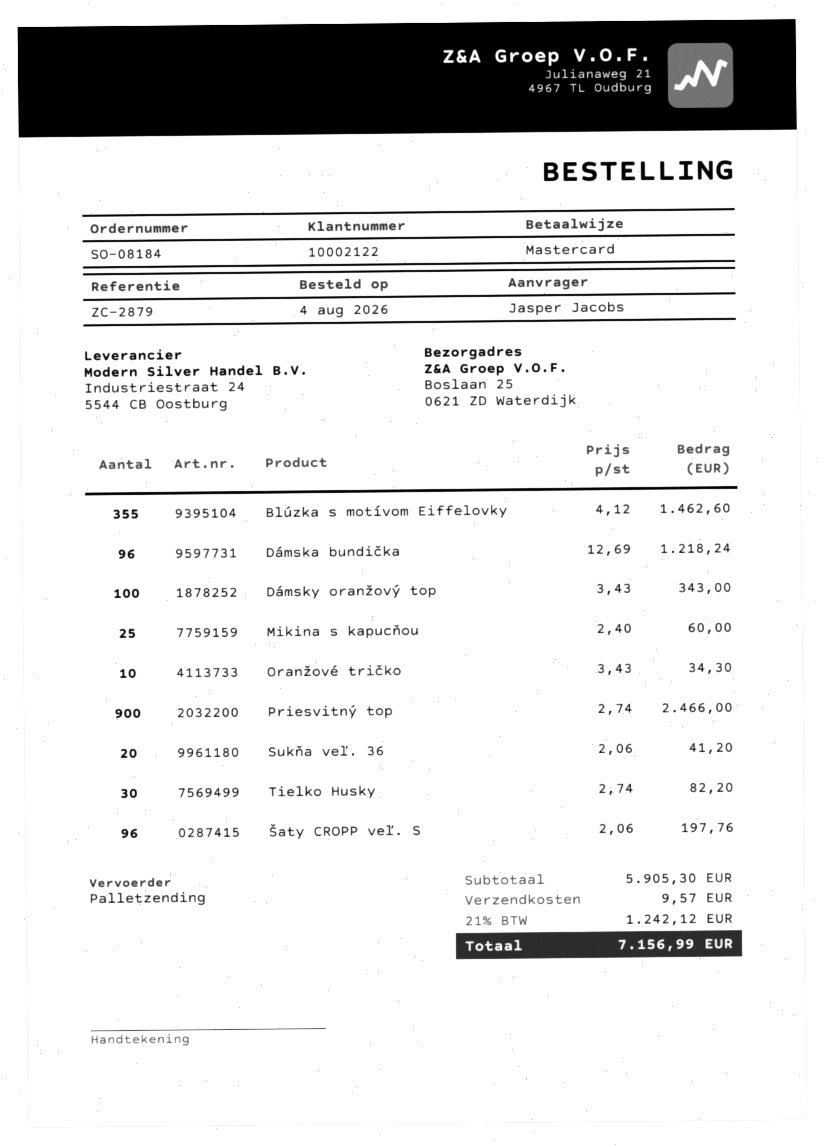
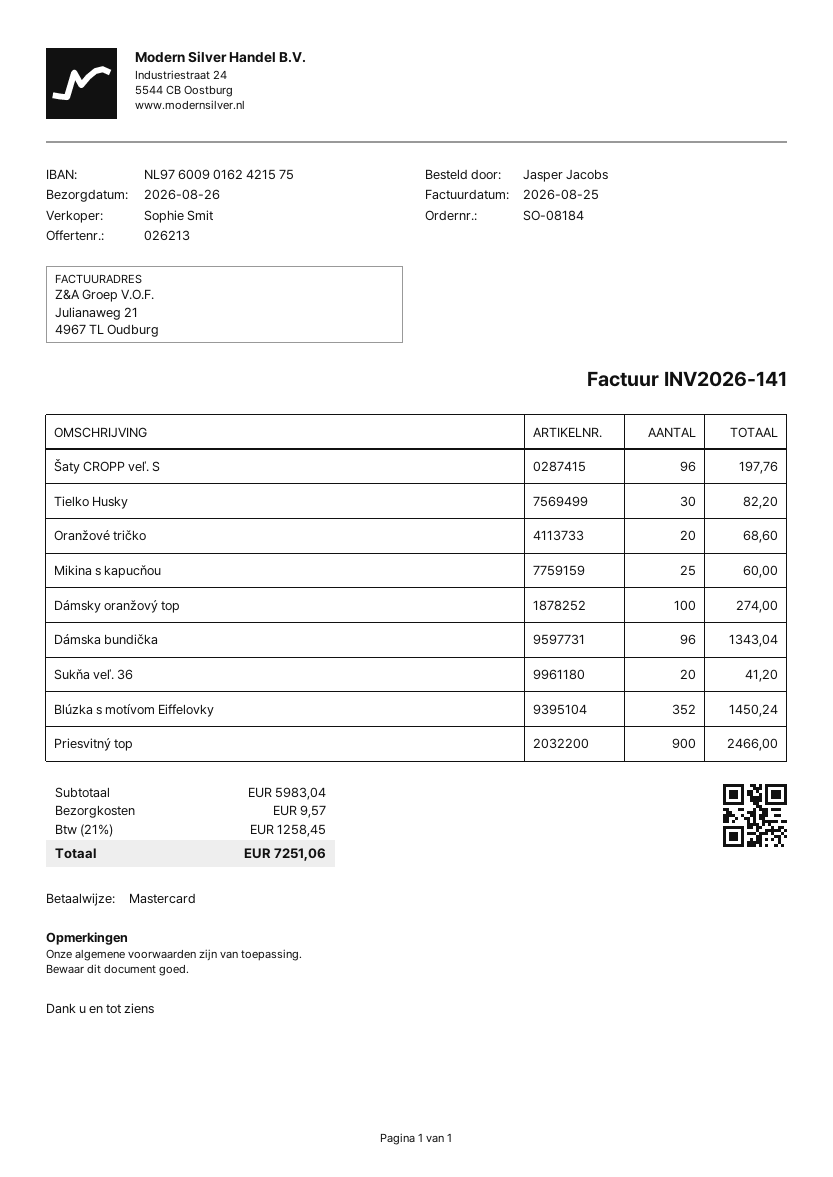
Blúzka s motívom Eiffelovky: 355 for 1462.60 -> 352 for 1450.24
Dámska bundička: 96 for 1218.24 -> 96 for 1343.04
Dámsky oranžový top: 100 for 343.00 -> 100 for 274.00
Oranžové tričko: 10 for 34.30 -> 20 for 68.60
subtotal: 5905.30 -> 5983.04
tax: 21% = 1242.12 -> 21% = 1258.45
total: 7156.99 -> 7251.06

